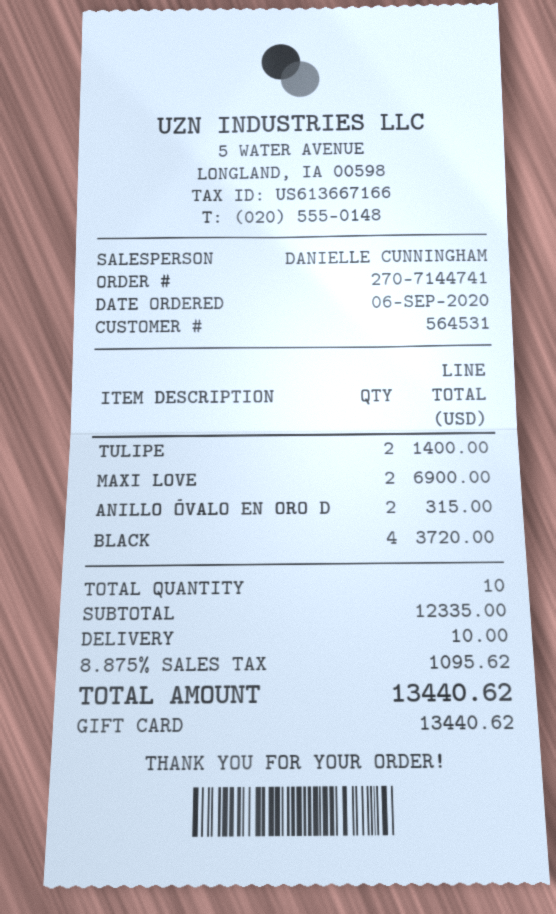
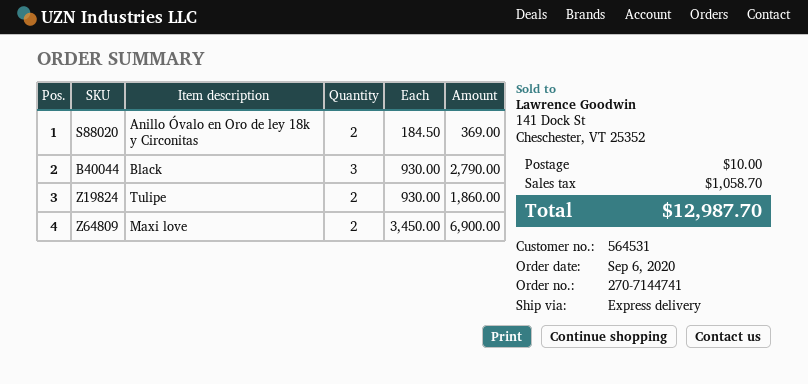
TULIPE: 2 for 1400.00 -> 2 for 1860.00
ANILLO ÓVALO EN ORO D: 2 for 315.00 -> 2 for 369.00
BLACK: 4 for 3720.00 -> 3 for 2790.00
tax: 1095.62 -> 1058.70
total: 13440.62 -> 12987.70

